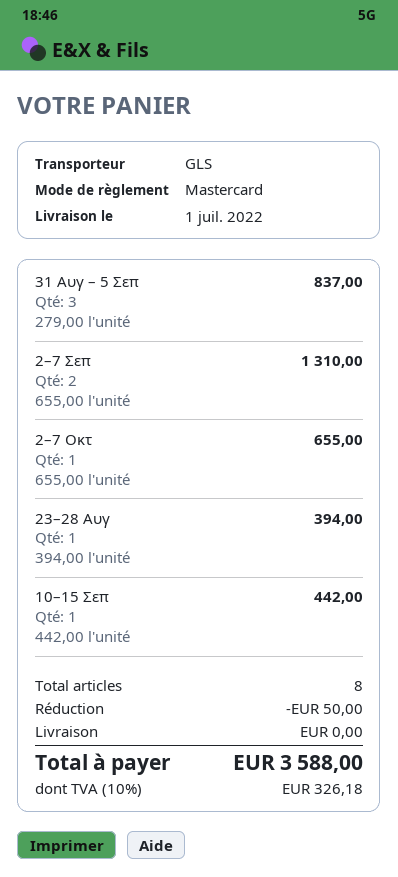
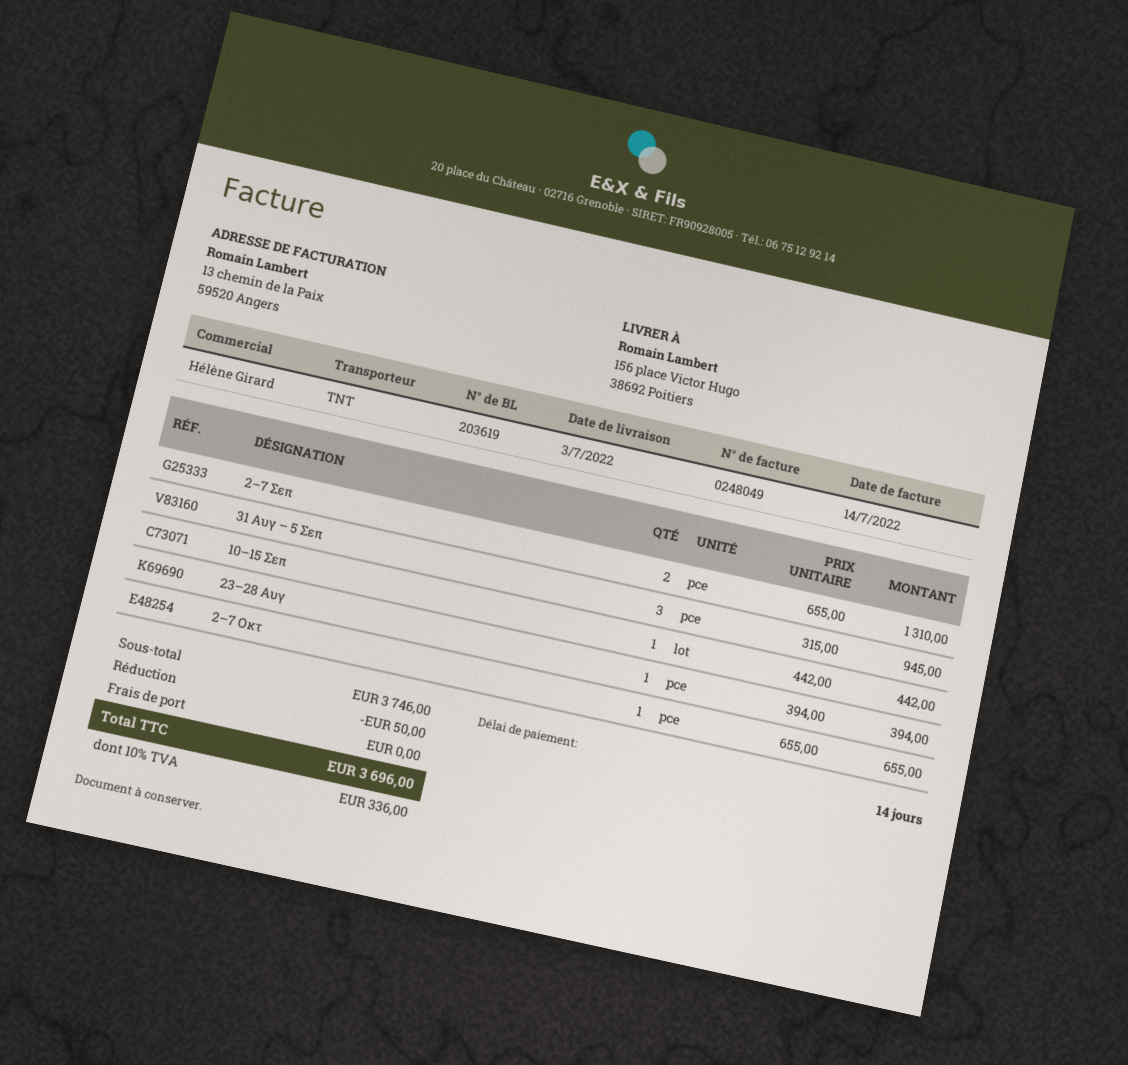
delivery date: 2022-07-01 -> 2022-07-03
shipping method: GLS -> TNT
31 Αυγ – 5 Σεπ: 3 x 279.00 = 837.00 -> 3 x 315.00 = 945.00
tax: 10% = 326.18 -> 10% = 336.00
total: 3588.00 -> 3696.00

